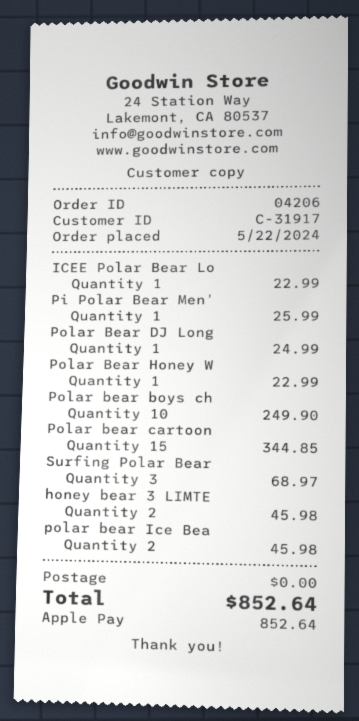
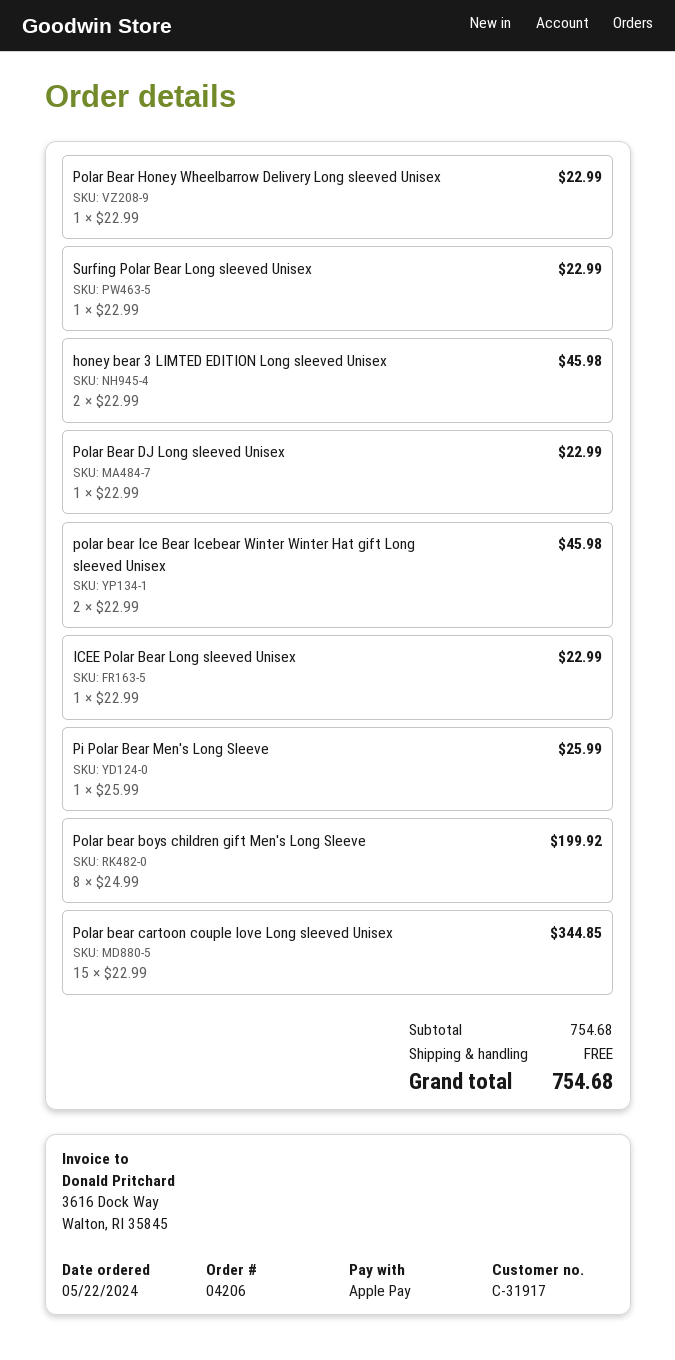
Polar Bear DJ Long: 1 for 24.99 -> 1 for 22.99
Polar bear boys ch: 10 for 249.90 -> 8 for 199.92
Surfing Polar Bear: 3 for 68.97 -> 1 for 22.99
total: 852.64 -> 754.68

